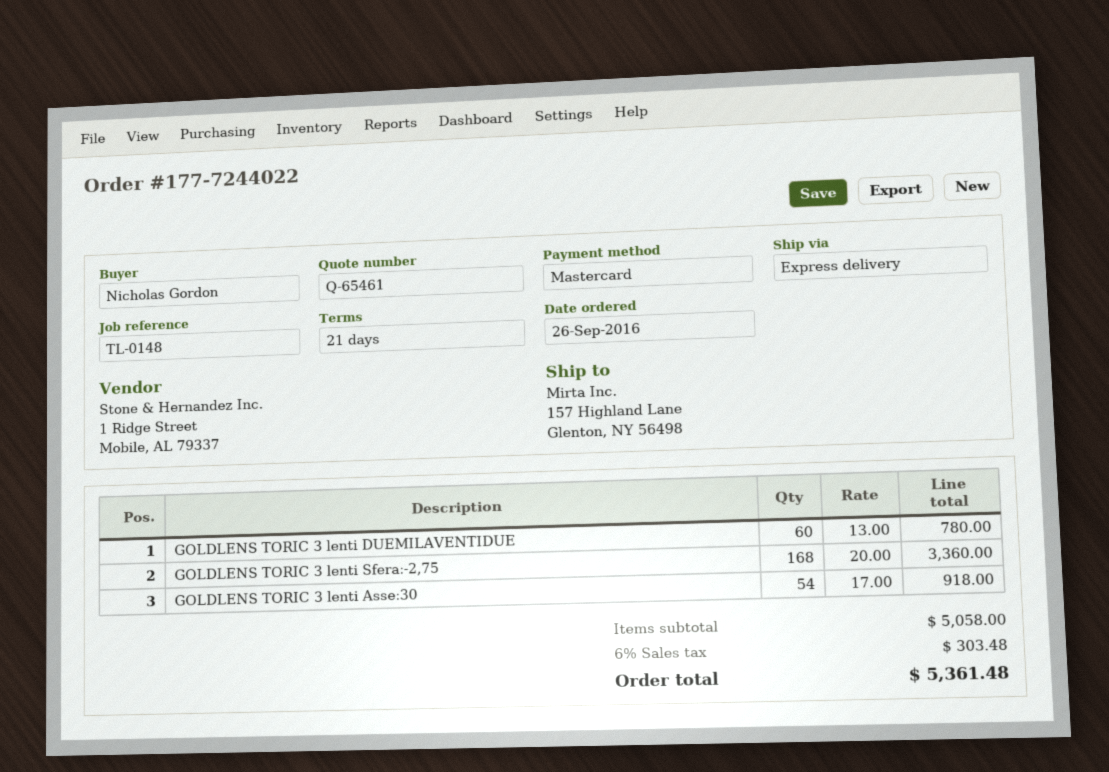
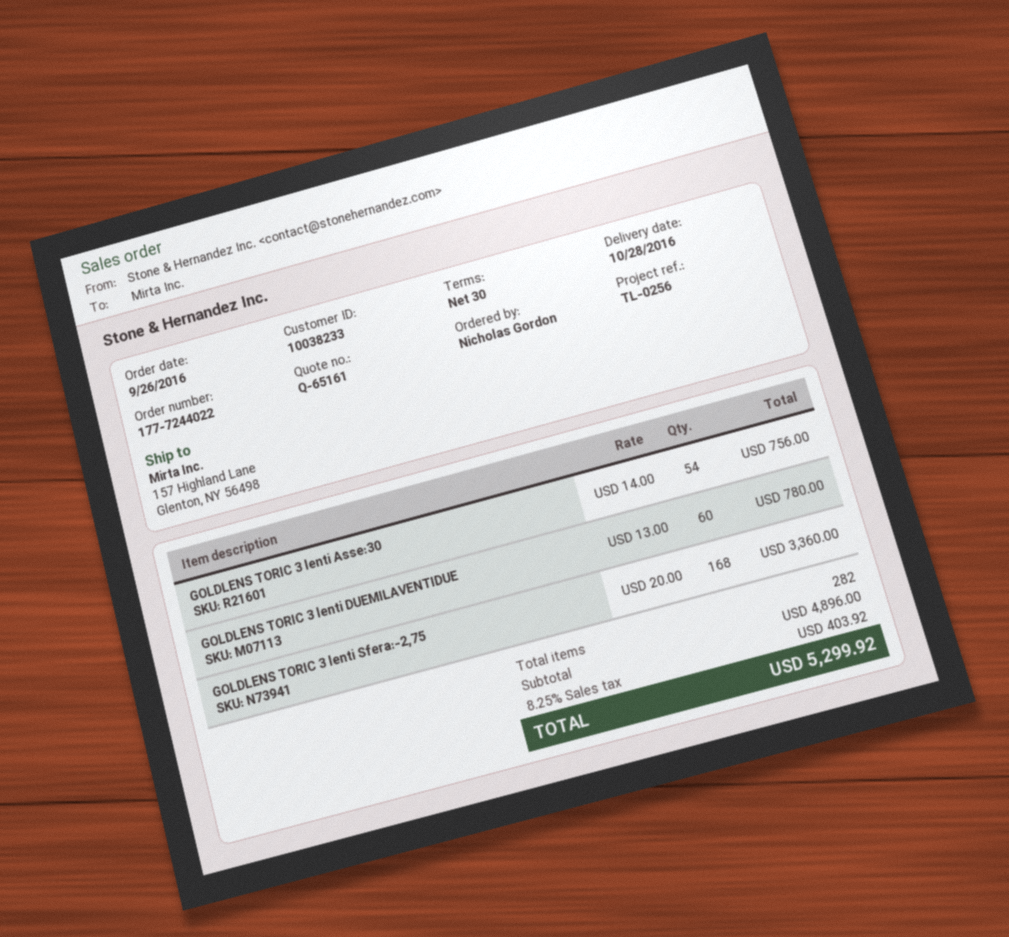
quote number: Q-65461 -> Q-65161
payment terms: 21 days -> 30 days
reference: TL-0148 -> TL-0256
GOLDLENS TORIC 3 lenti Asse:30: 54 x 17.00 = 918.00 -> 54 x 14.00 = 756.00
subtotal: 5058.00 -> 4896.00
tax: 6% = 303.48 -> 8.25% = 403.92
total: 5361.48 -> 5299.92

